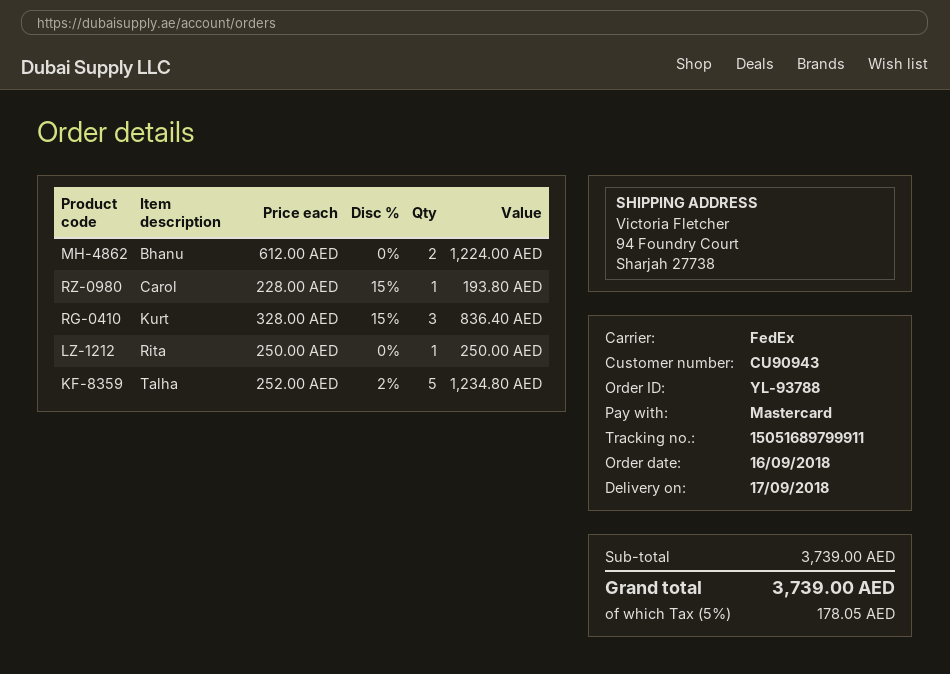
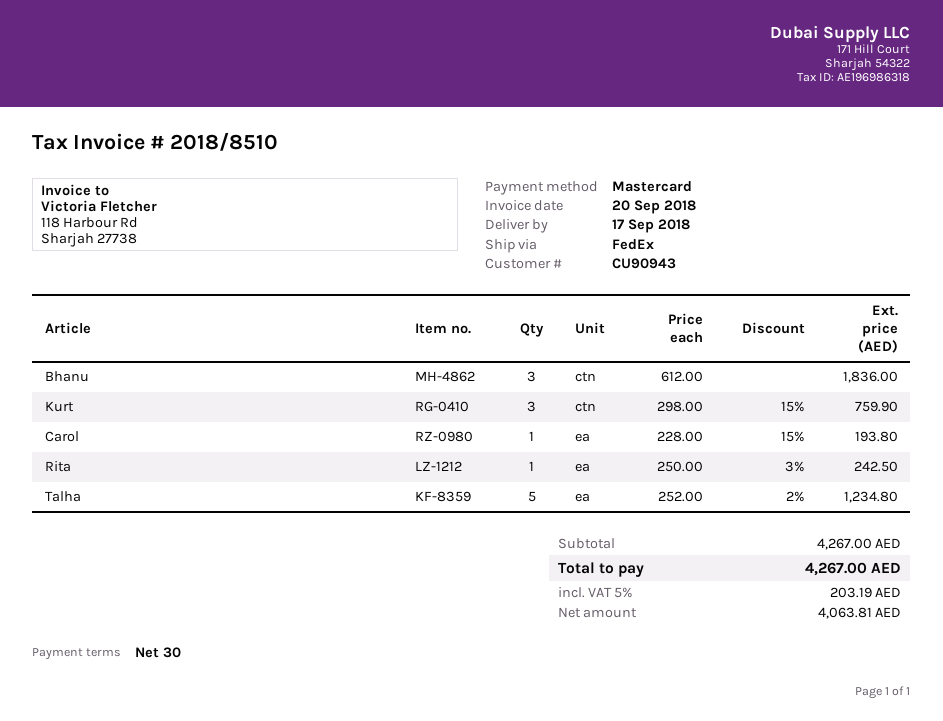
Bhanu: 2 x 612.00 = 1224.00 -> 3 x 612.00 = 1836.00
Kurt: 3 x 328.00 - 15% = 836.40 -> 3 x 298.00 - 15% = 759.90
Rita: 1 x 250.00 = 250.00 -> 1 x 250.00 - 3% = 242.50
subtotal: 3739.00 -> 4267.00
tax: 5% = 178.05 -> 5% = 203.19
total: 3739.00 -> 4267.00

